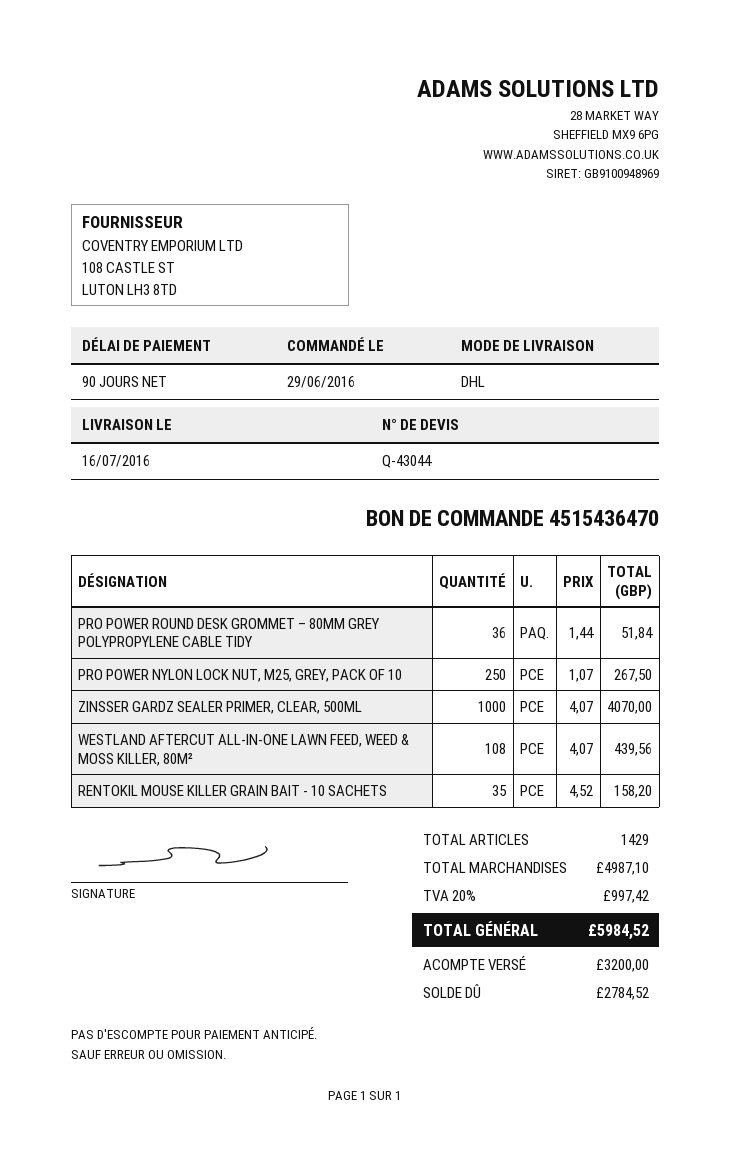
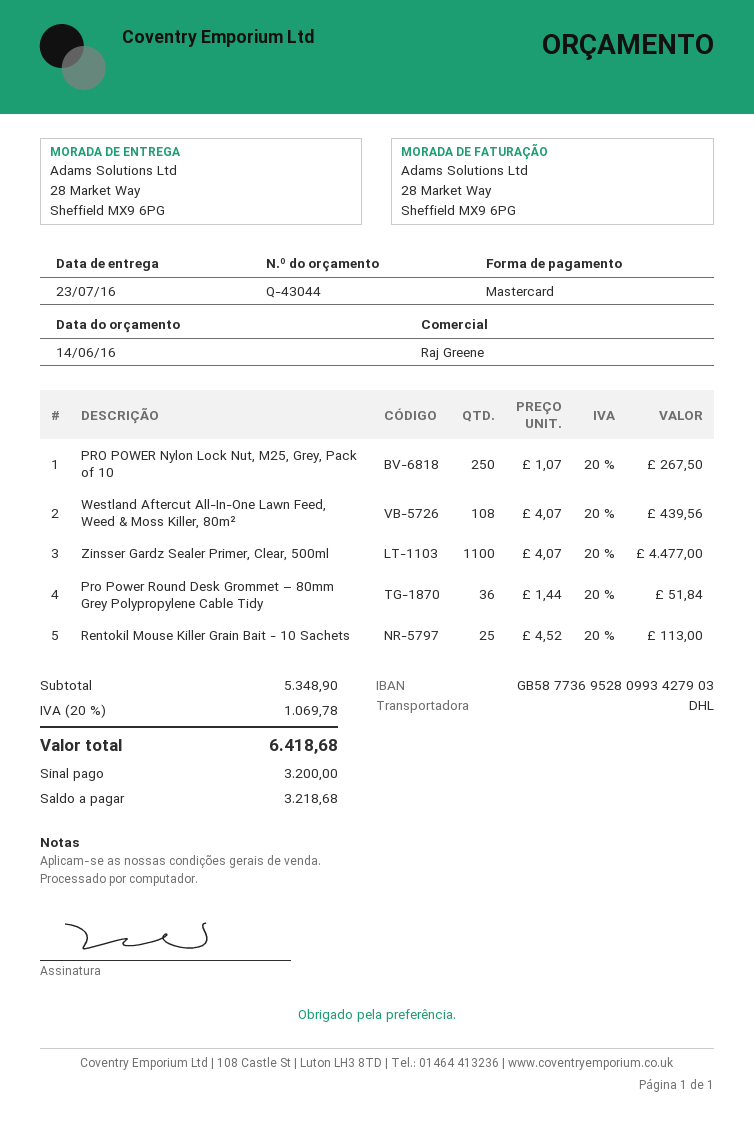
delivery date: 2016-07-16 -> 2016-07-23
ZINSSER GARDZ SEALER PRIMER, CLEAR, 500ML: 1000 x 4.07 = 4070.00 -> 1100 x 4.07 = 4477.00
RENTOKIL MOUSE KILLER GRAIN BAIT - 10 SACHETS: 35 x 4.52 = 158.20 -> 25 x 4.52 = 113.00
subtotal: 4987.10 -> 5348.90
tax: 20% = 997.42 -> 20% = 1069.78
total: 5984.52 -> 6418.68
balance: 2784.52 -> 3218.68

